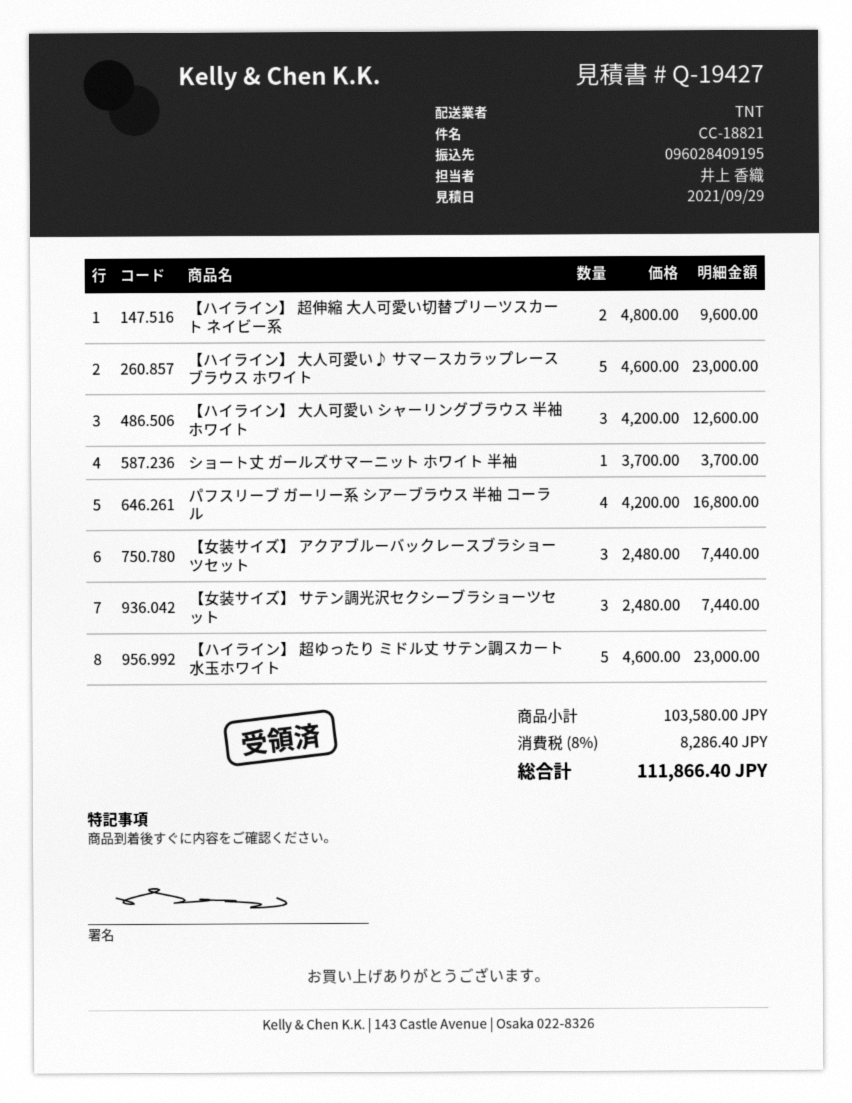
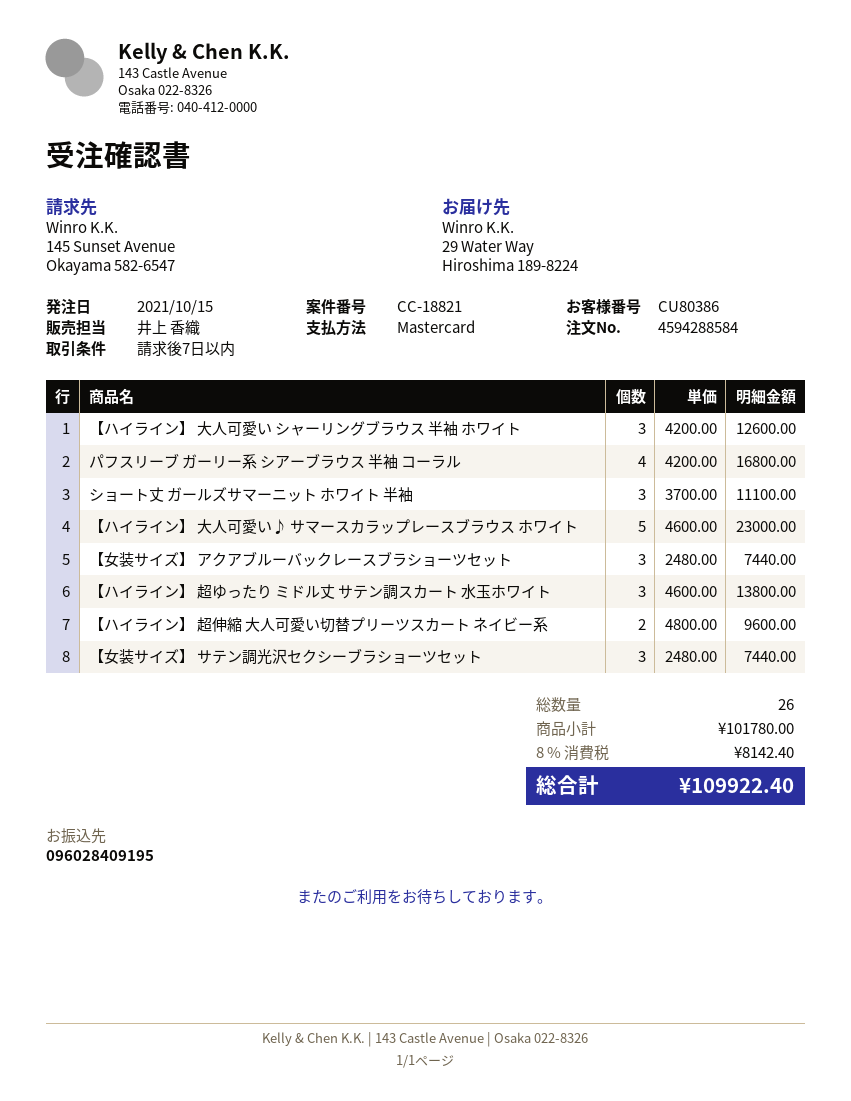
ショート丈 ガールズサマーニット ホワイト 半袖: 1 x 3700.00 = 3700.00 -> 3 x 3700.00 = 11100.00
【ハイライン】 超ゆったり ミドル丈 サテン調スカート 水玉ホワイト: 5 x 4600.00 = 23000.00 -> 3 x 4600.00 = 13800.00
subtotal: 103580.00 -> 101780.00
tax: 8% = 8286.40 -> 8% = 8142.40
total: 111866.40 -> 109922.40

